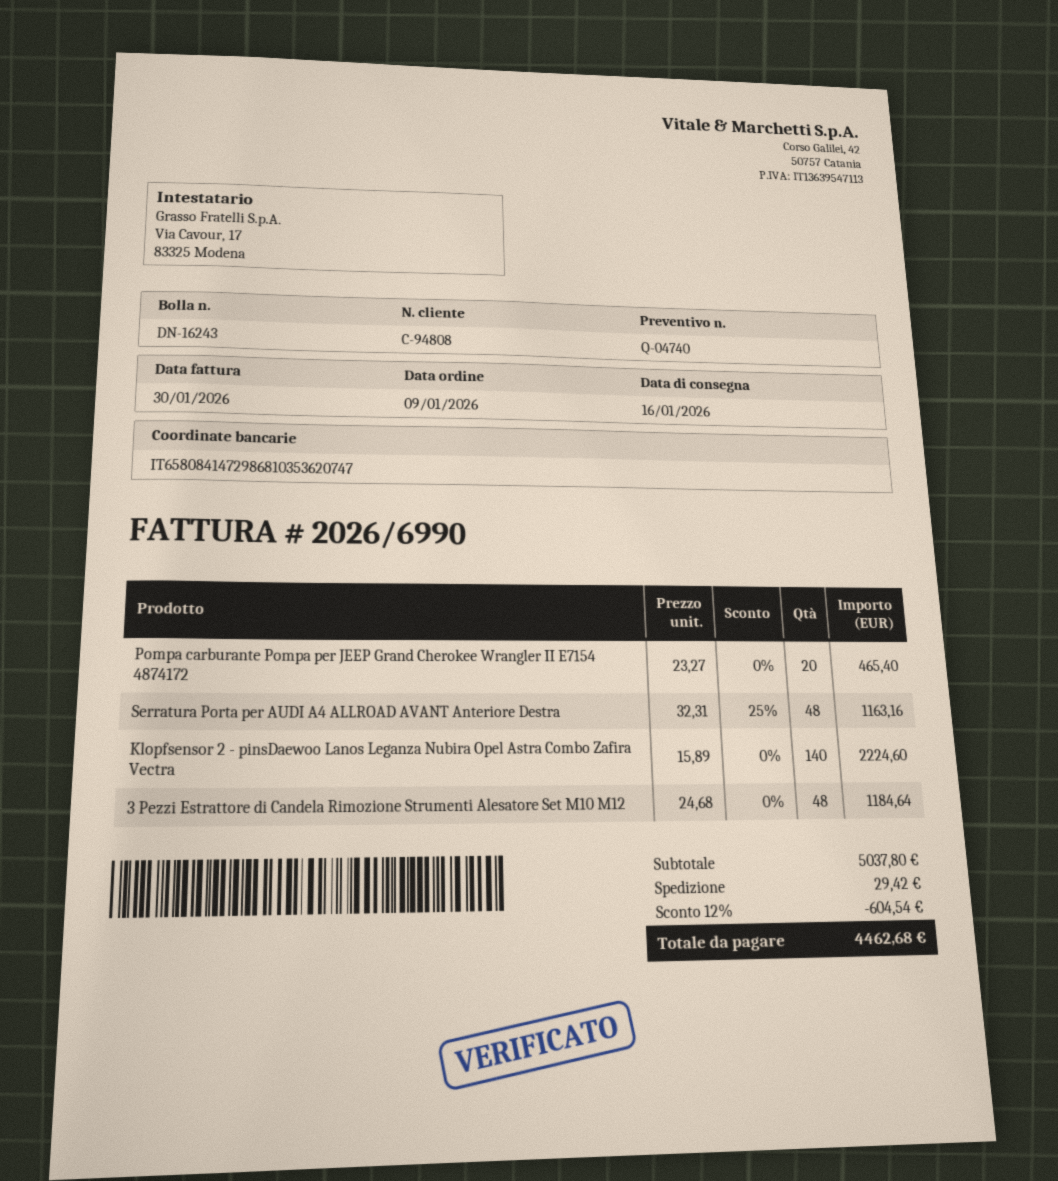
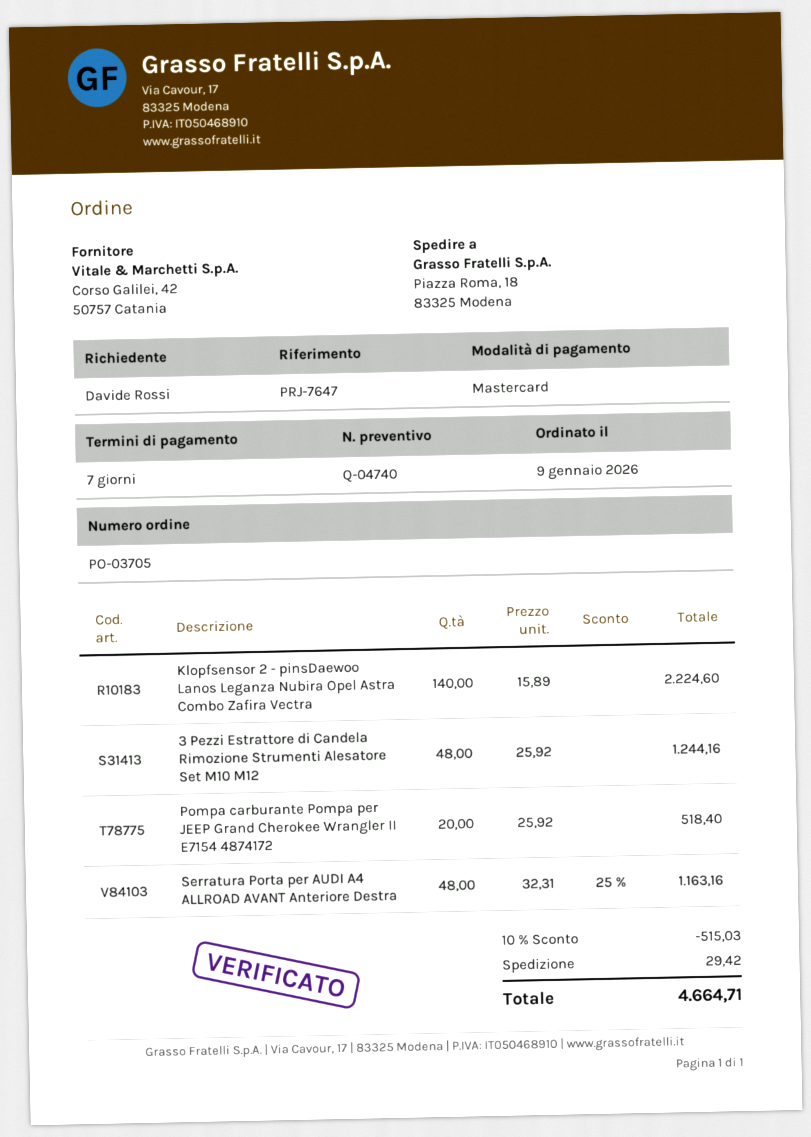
Pompa carburante Pompa per JEEP Grand Cherokee Wrangler II E7154 4874172: 20 x 23.27 = 465.40 -> 20 x 25.92 = 518.40
3 Pezzi Estrattore di Candela Rimozione Strumenti Alesatore Set M10 M12: 48 x 24.68 = 1184.64 -> 48 x 25.92 = 1244.16
discount: 12% = 604.54 -> 10% = 515.03
total: 4462.68 -> 4664.71

